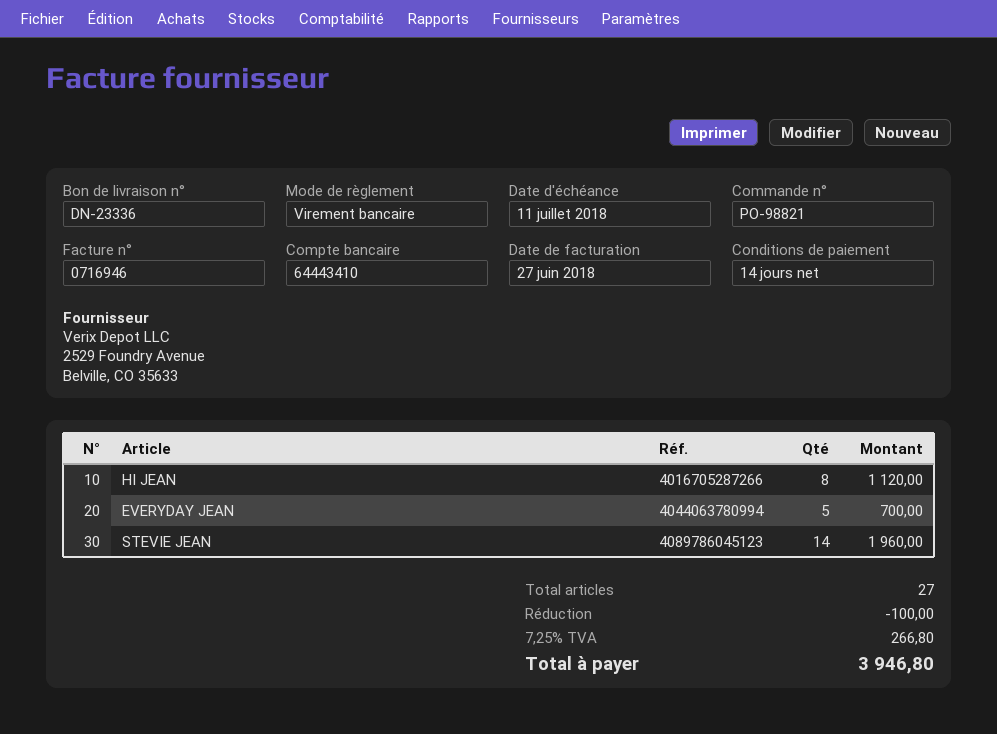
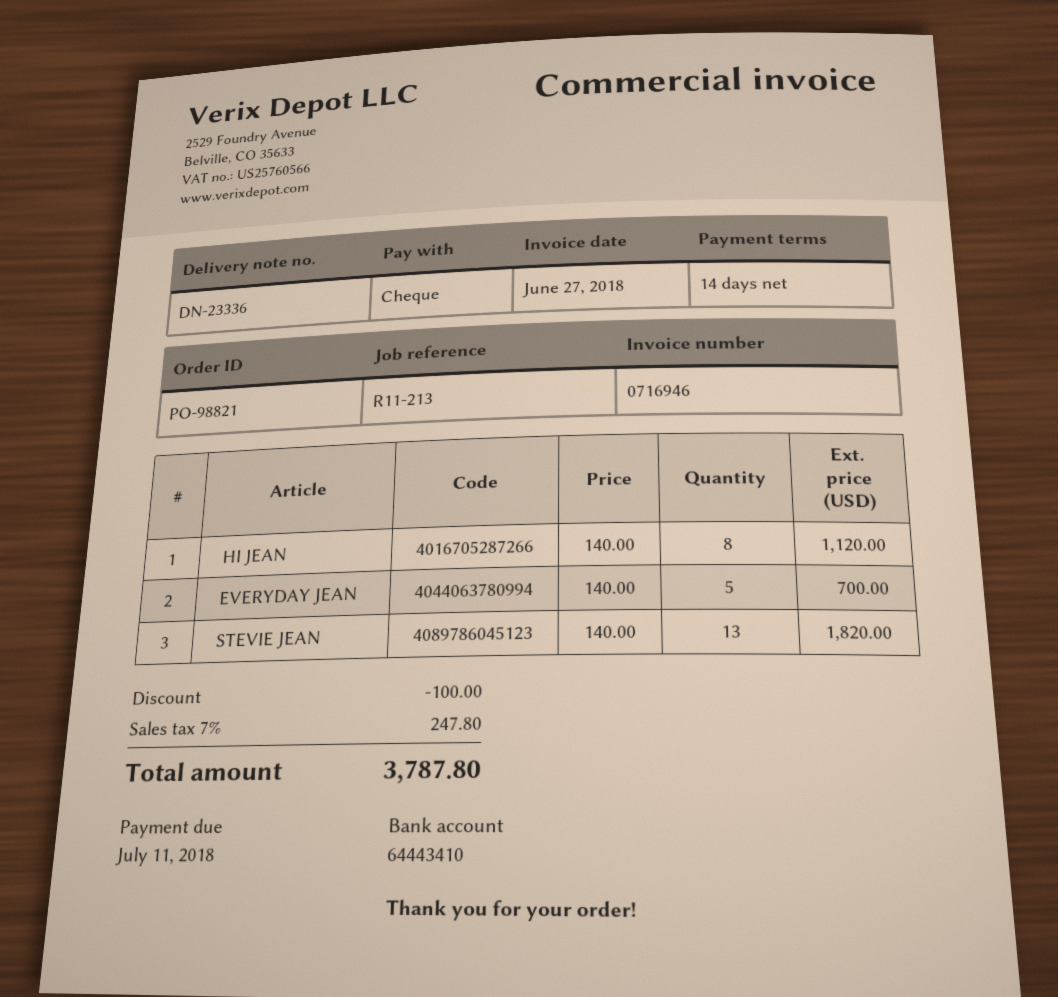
payment method: bank transfer -> cheque
STEVIE JEAN: 14 for 1960.00 -> 13 for 1820.00
tax: 7.25% = 266.80 -> 7% = 247.80
total: 3946.80 -> 3787.80

